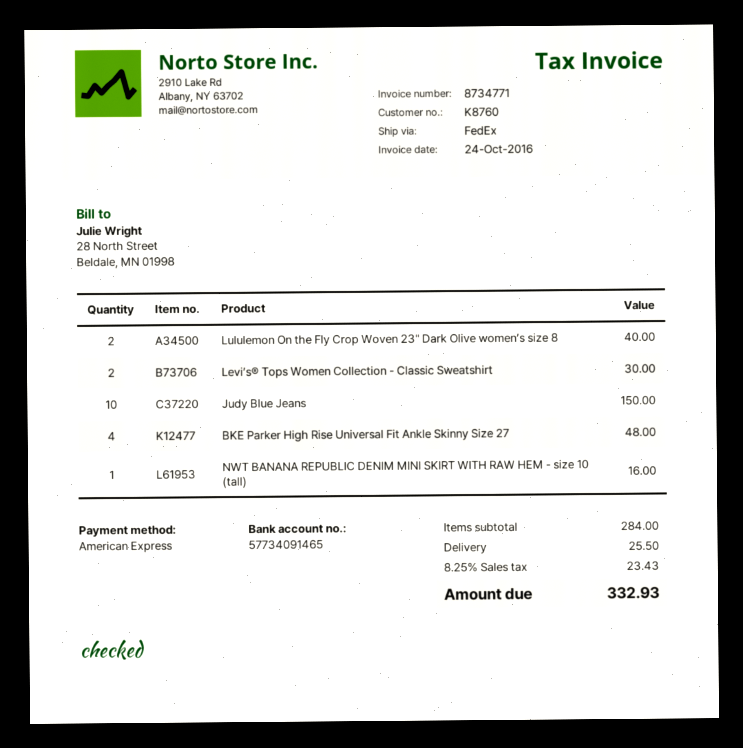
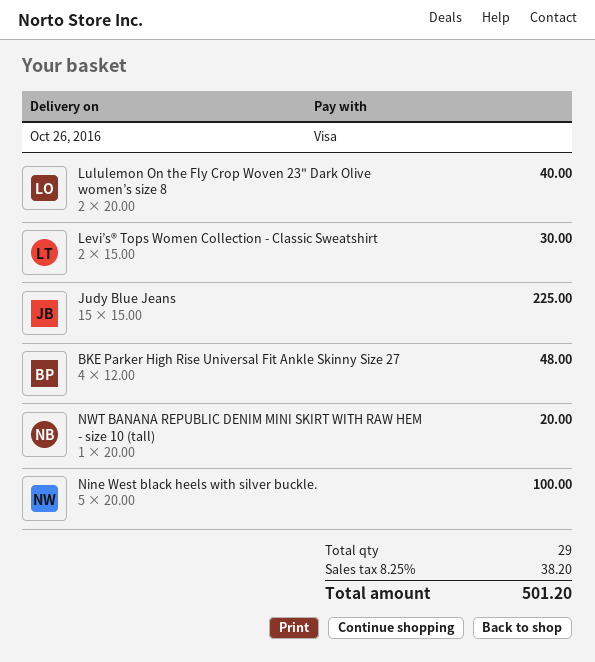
payment method: American Express -> Visa
Judy Blue Jeans: 10 for 150.00 -> 15 for 225.00
NWT BANANA REPUBLIC DENIM MINI SKIRT WITH RAW HEM - size 10 (tall): 1 for 16.00 -> 1 for 20.00
Nine West black heels with silver buckle.: none -> 5 for 100.00
shipping: 25.50 -> none
tax: 8.25% = 23.43 -> 8.25% = 38.20
total: 332.93 -> 501.20

